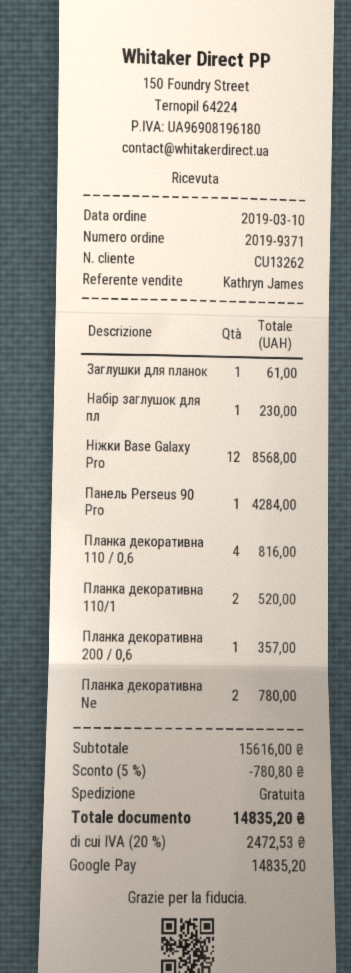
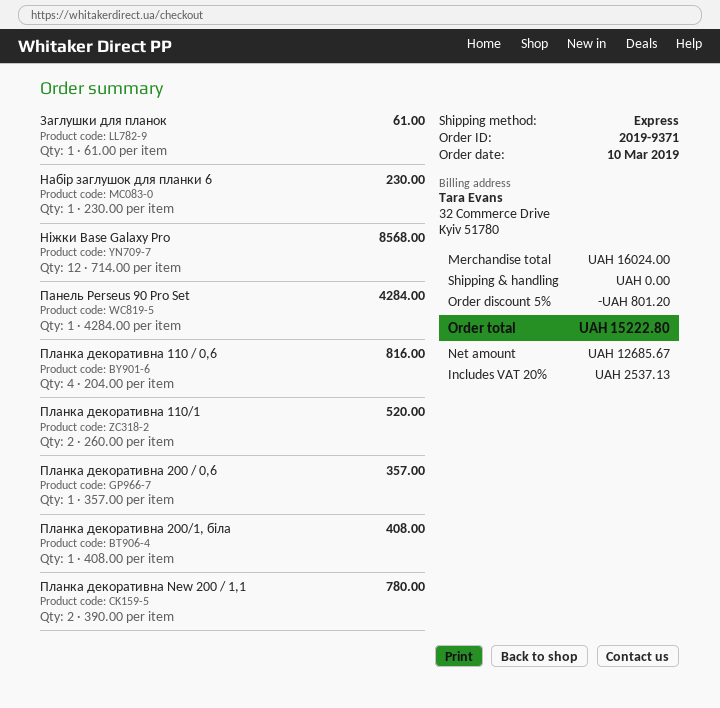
Планка декоративна 200/1, біла: none -> 1 for 408.00
subtotal: 15616.00 -> 16024.00
discount: 5% = 780.80 -> 5% = 801.20
tax: 20% = 2472.53 -> 20% = 2537.13
total: 14835.20 -> 15222.80

